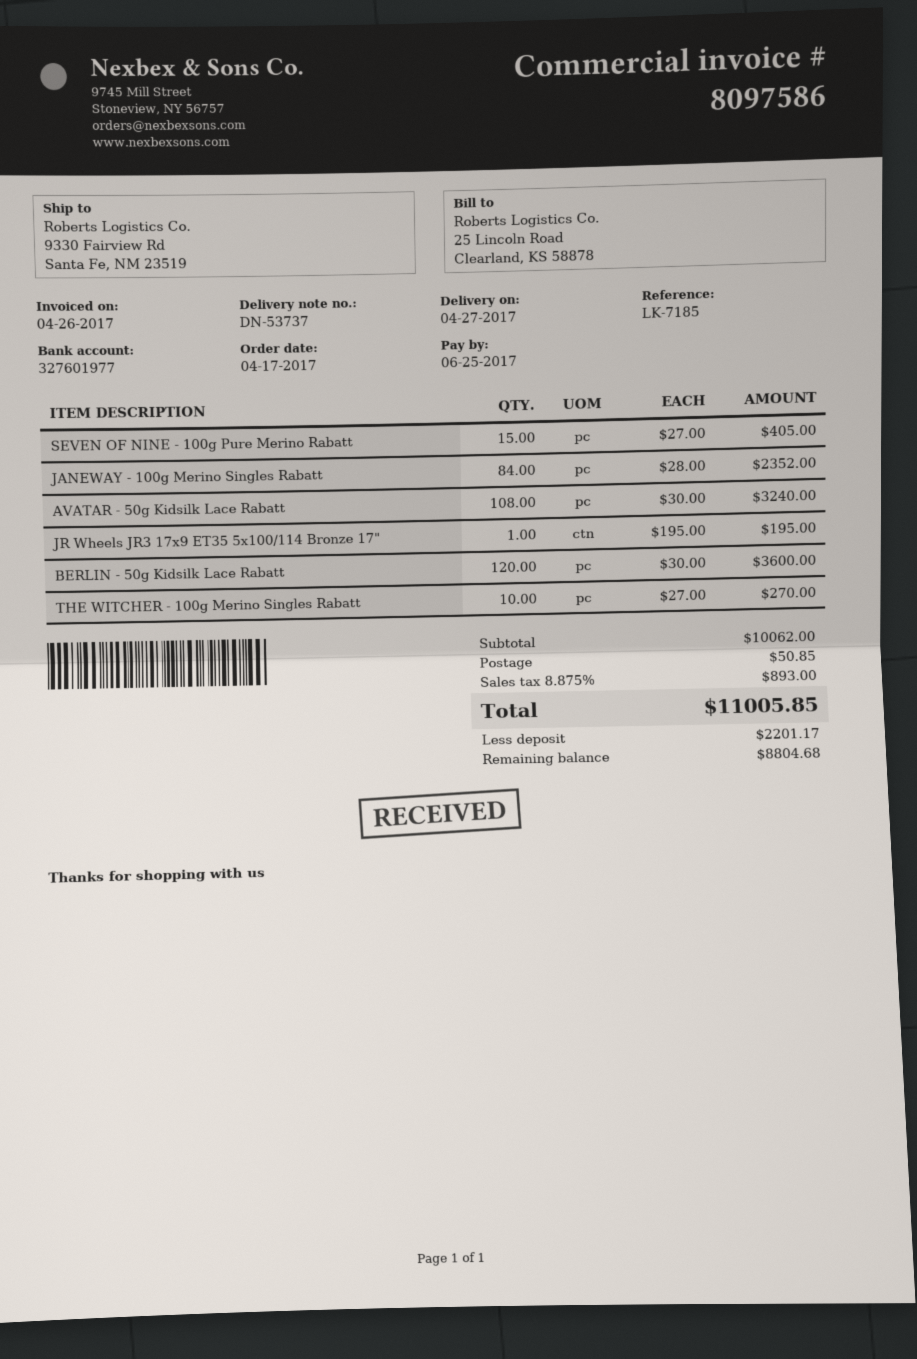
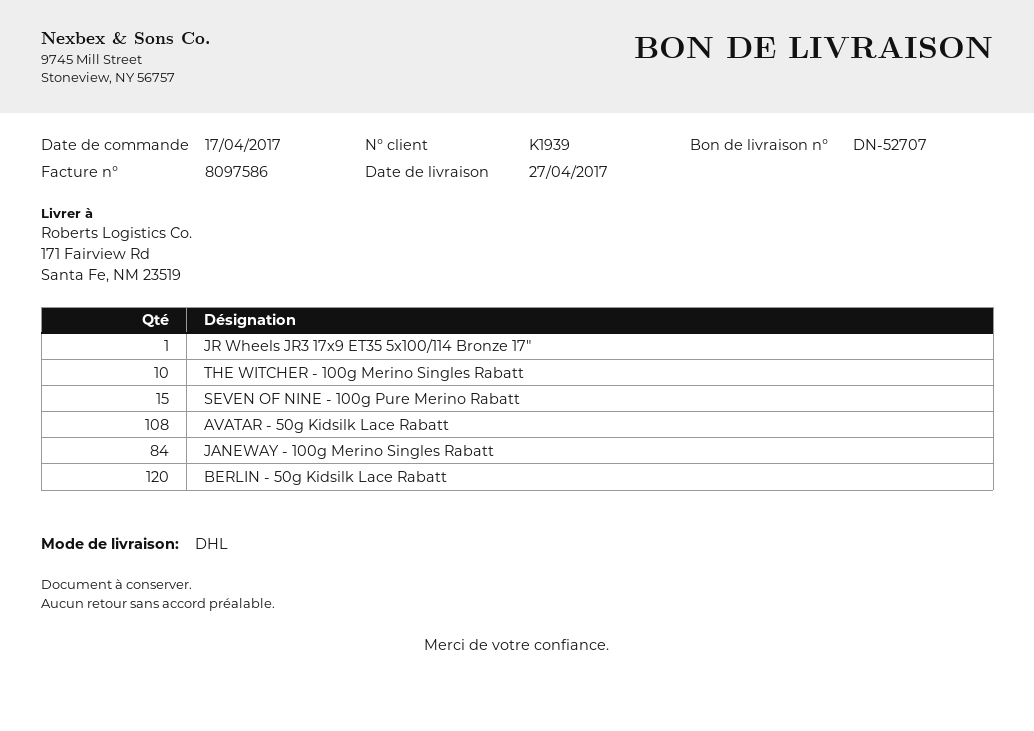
delivery note number: DN-53737 -> DN-52707
ship to: 9330 Fairview Rd, Santa Fe, NM 23519 -> 171 Fairview Rd, Santa Fe, NM 23519

